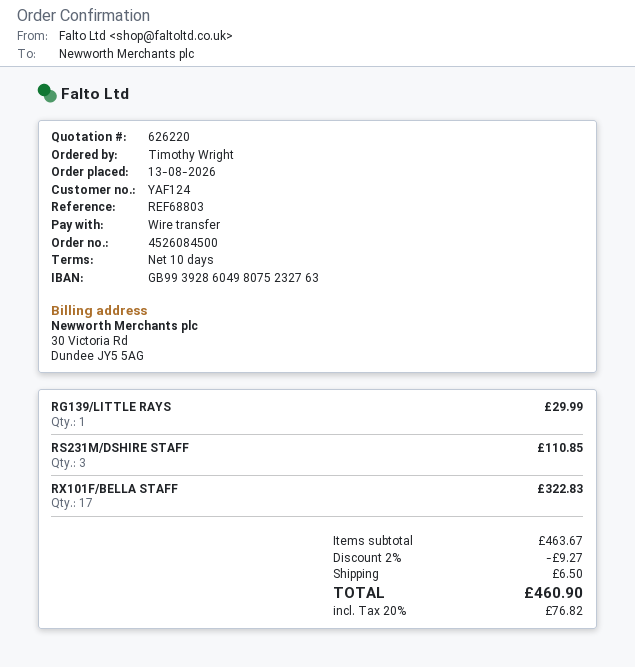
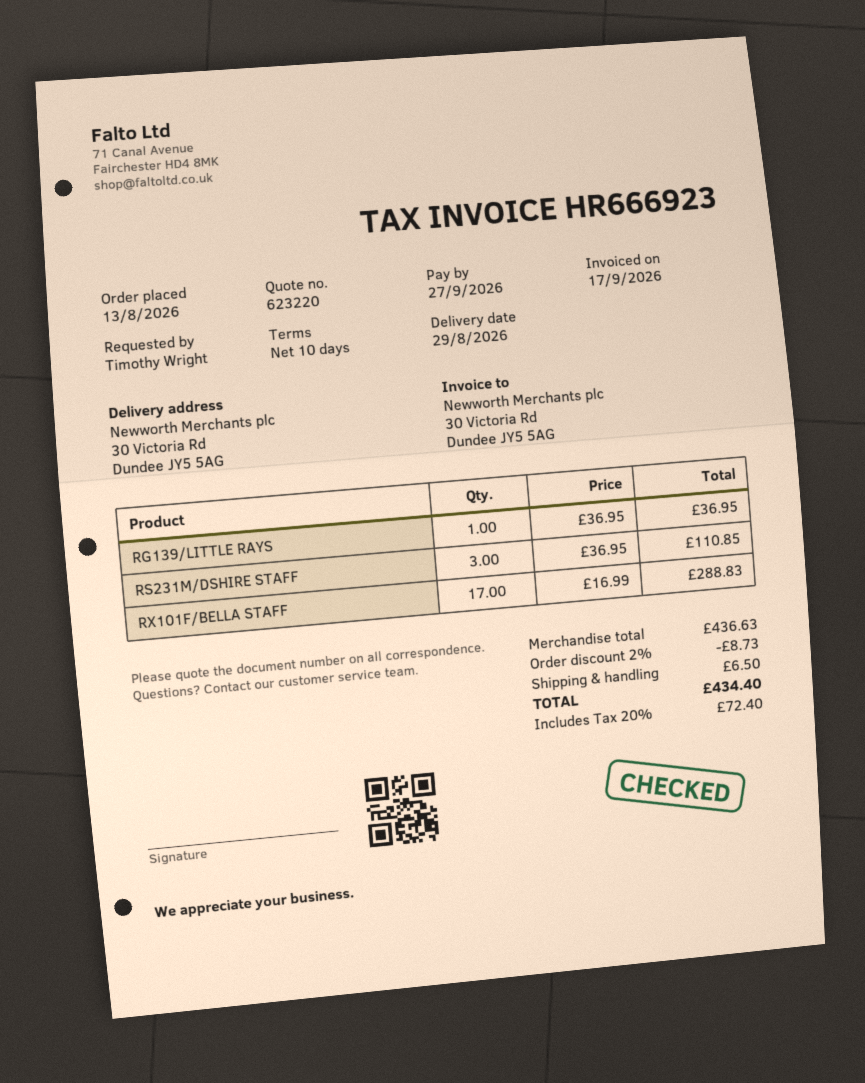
quote number: 626220 -> 623220
RG139/LITTLE RAYS: 1 for 29.99 -> 1 for 36.95
RX101F/BELLA STAFF: 17 for 322.83 -> 17 for 288.83
subtotal: 463.67 -> 436.63
discount: 2% = 9.27 -> 2% = 8.73
tax: 20% = 76.82 -> 20% = 72.40
total: 460.90 -> 434.40

